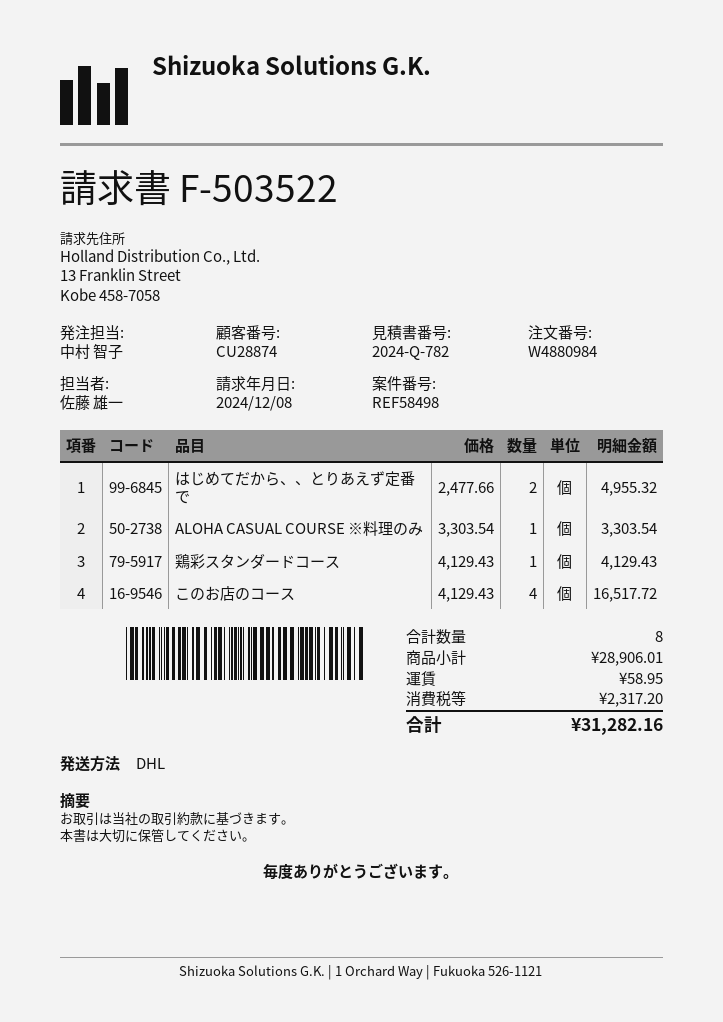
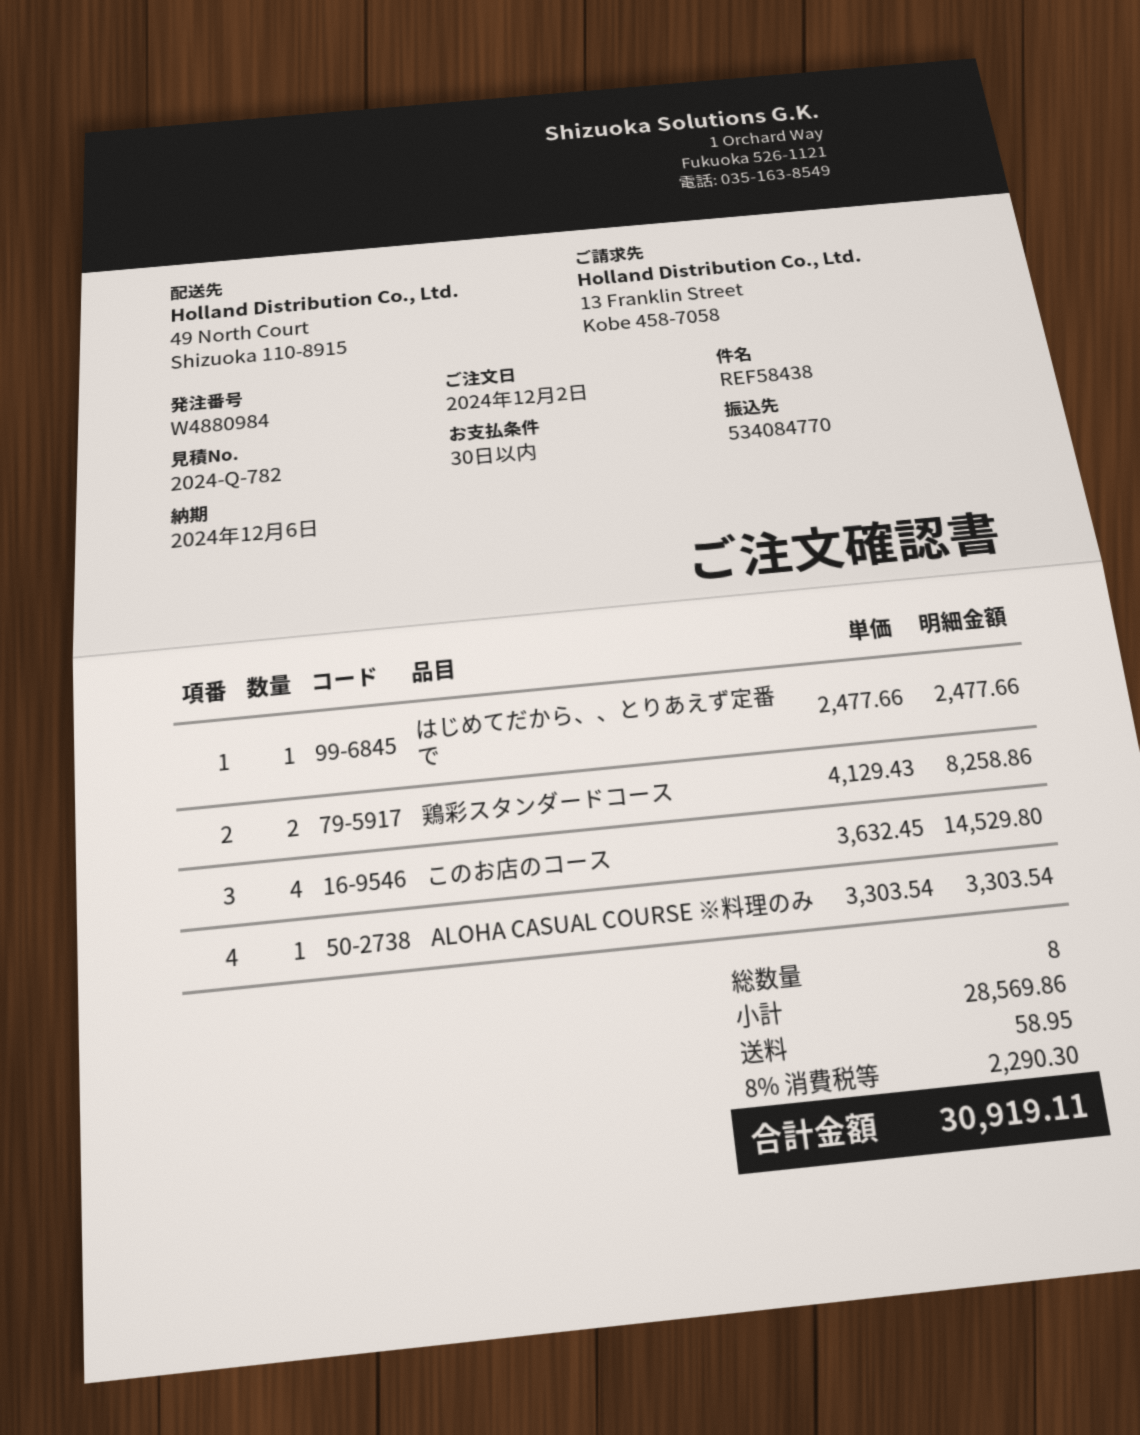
reference: REF58498 -> REF58438
はじめてだから、、とりあえず定番で: 2 x 2477.66 = 4955.32 -> 1 x 2477.66 = 2477.66
鶏彩スタンダードコース: 1 x 4129.43 = 4129.43 -> 2 x 4129.43 = 8258.86
このお店のコース: 4 x 4129.43 = 16517.72 -> 4 x 3632.45 = 14529.80
subtotal: 28906.01 -> 28569.86
tax: 2317.20 -> 2290.30
total: 31282.16 -> 30919.11

